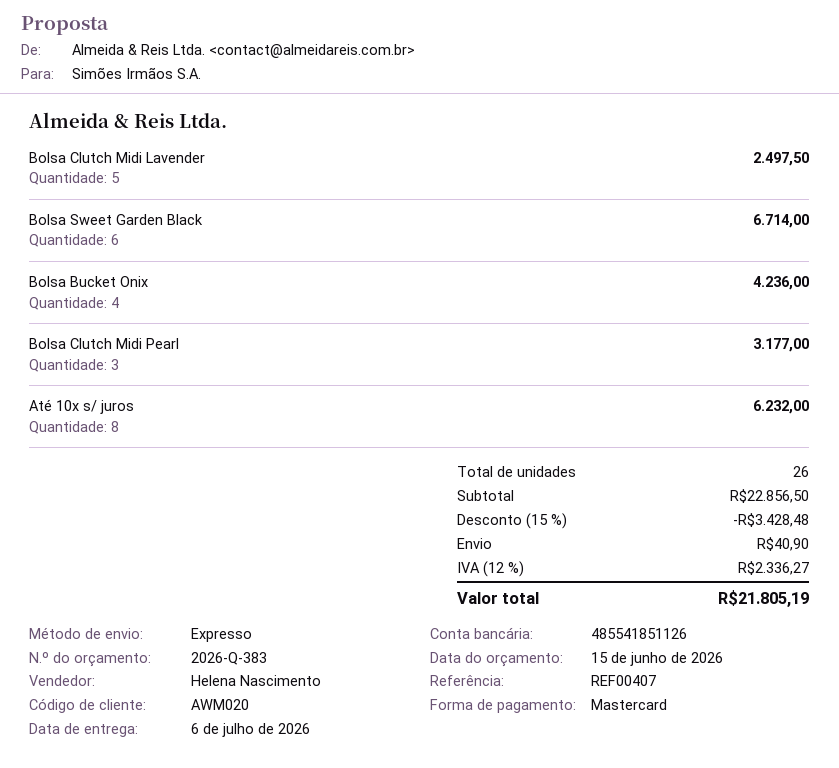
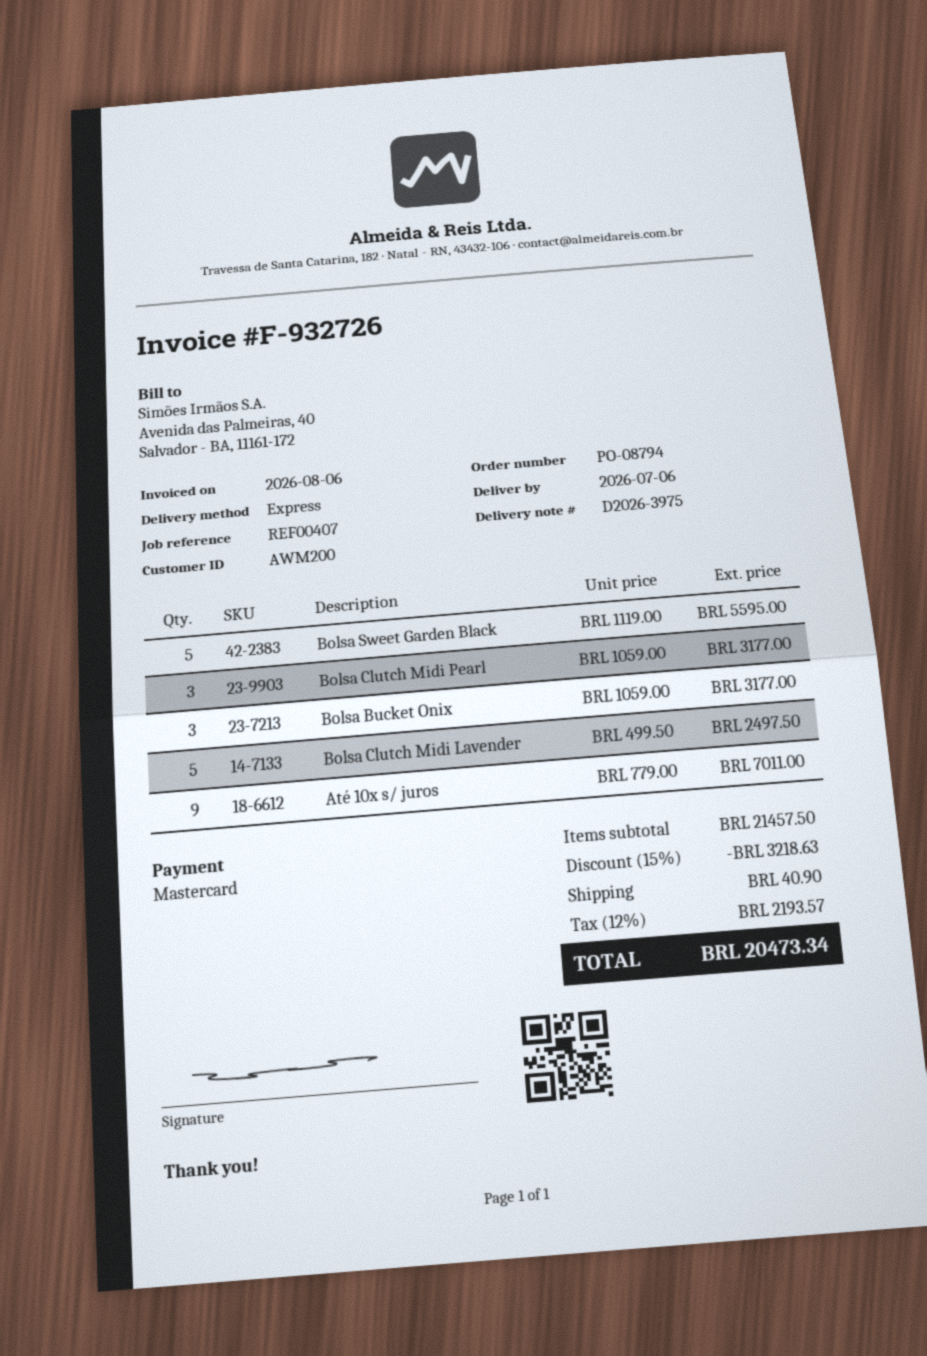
customer number: AWM020 -> AWM200
Bolsa Sweet Garden Black: 6 for 6714.00 -> 5 for 5595.00
Bolsa Bucket Onix: 4 for 4236.00 -> 3 for 3177.00
Até 10x s/ juros: 8 for 6232.00 -> 9 for 7011.00
subtotal: 22856.50 -> 21457.50
discount: 15% = 3428.48 -> 15% = 3218.63
tax: 12% = 2336.27 -> 12% = 2193.57
total: 21805.19 -> 20473.34

